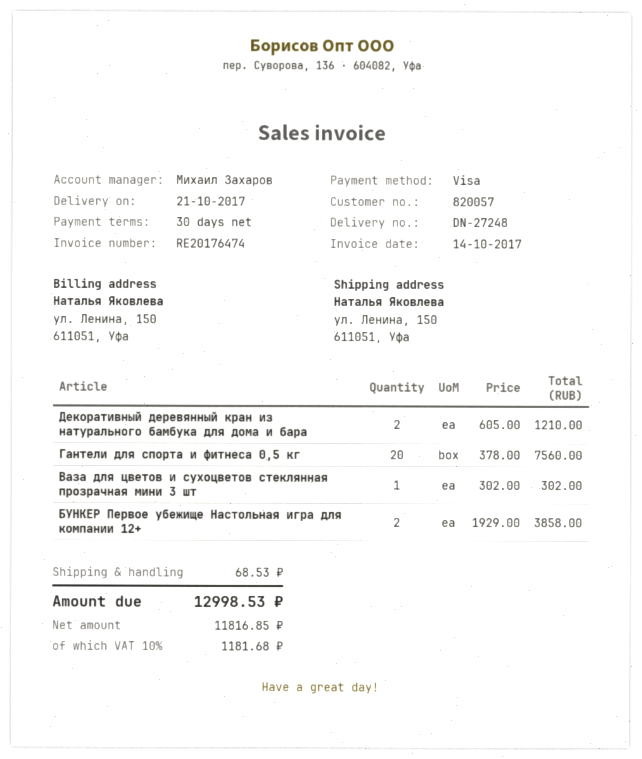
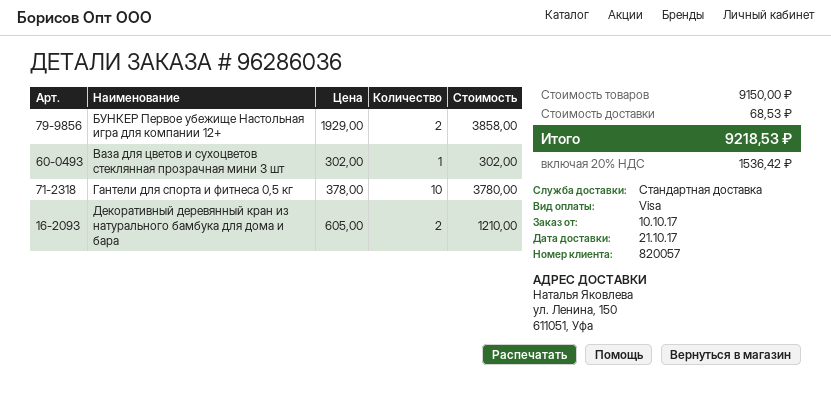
Гантели для спорта и фитнеса 0,5 кг: 20 x 378.00 = 7560.00 -> 10 x 378.00 = 3780.00
tax: 10% = 1181.68 -> 20% = 1536.42
total: 12998.53 -> 9218.53

